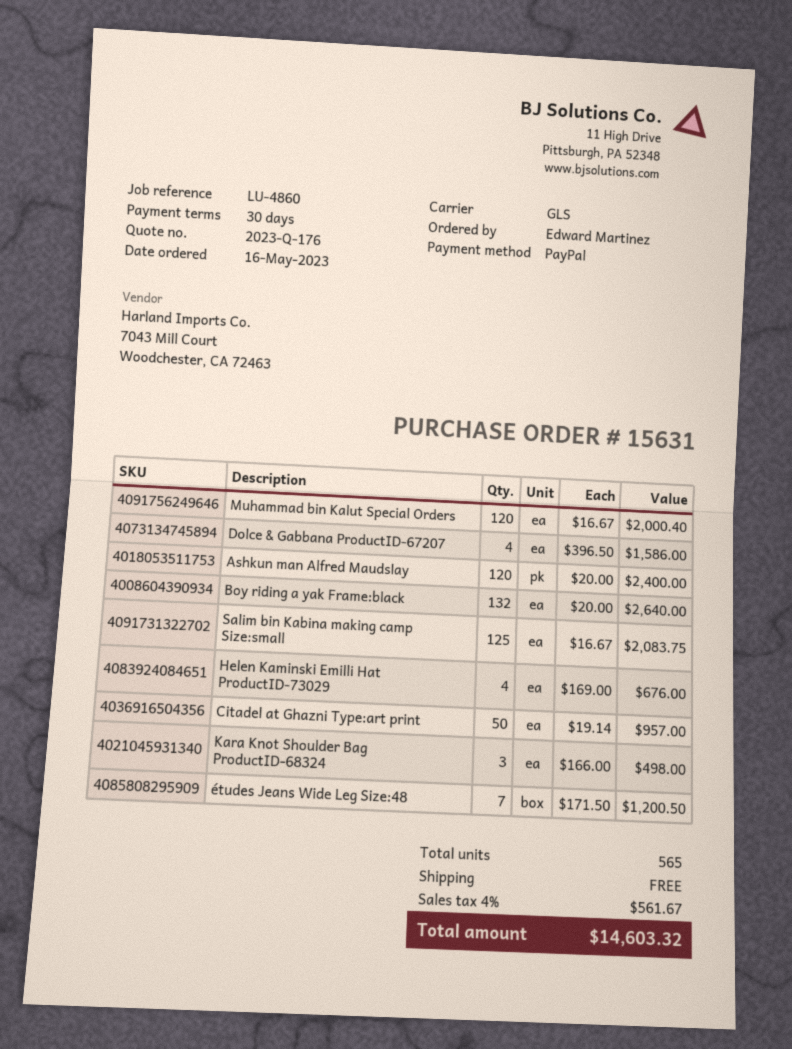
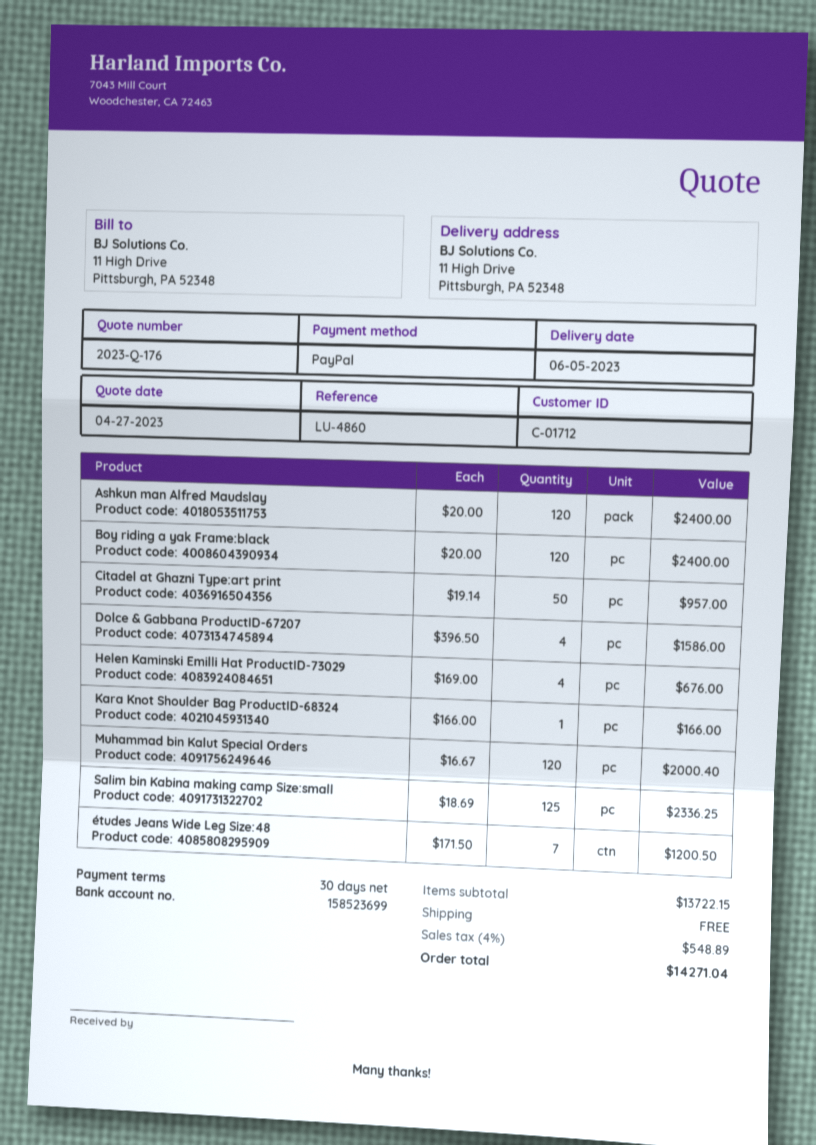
Boy riding a yak Frame:black: 132 x 20.00 = 2640.00 -> 120 x 20.00 = 2400.00
Salim bin Kabina making camp Size:small: 125 x 16.67 = 2083.75 -> 125 x 18.69 = 2336.25
Kara Knot Shoulder Bag ProductID-68324: 3 x 166.00 = 498.00 -> 1 x 166.00 = 166.00
tax: 4% = 561.67 -> 4% = 548.89
total: 14603.32 -> 14271.04

